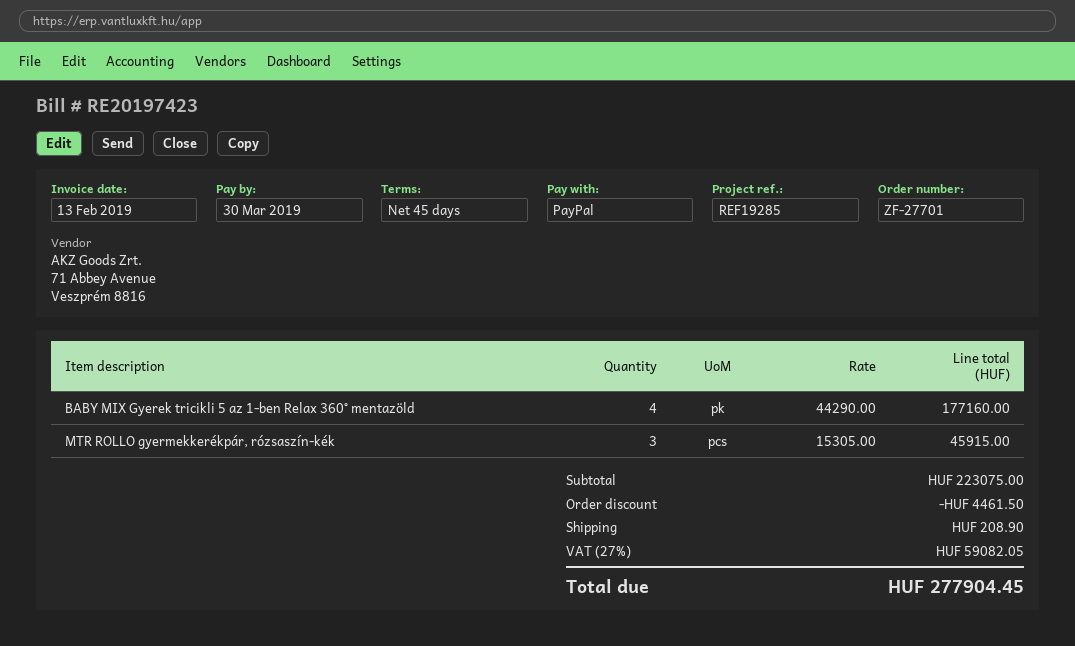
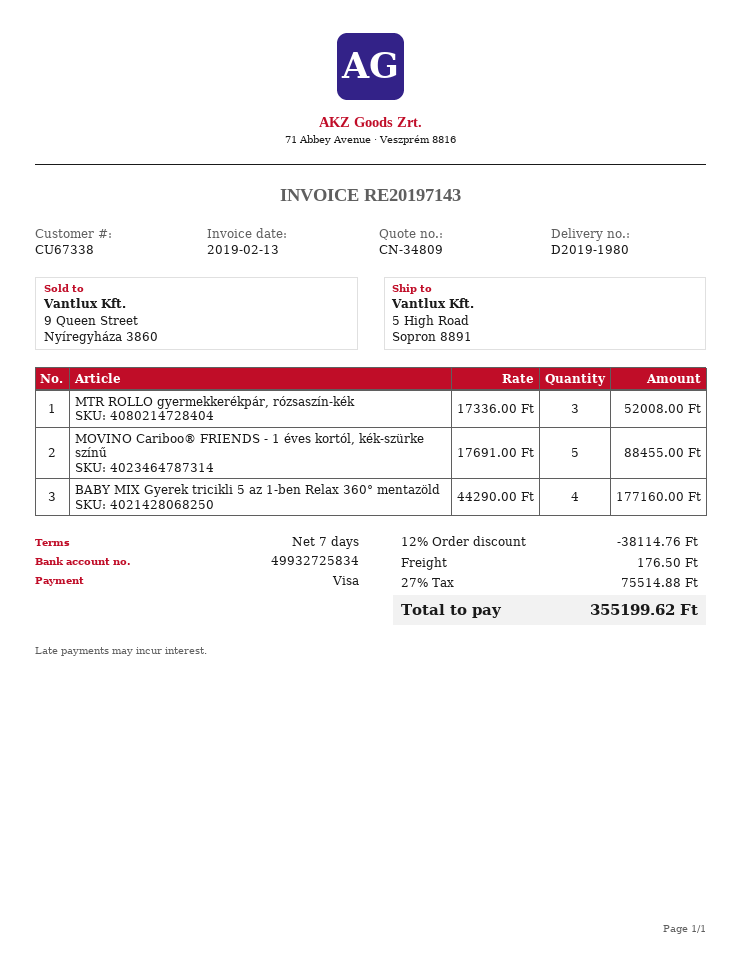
invoice number: RE20197423 -> RE20197143
payment terms: 45 days -> 7 days
payment method: PayPal -> Visa
MTR ROLLO gyermekkerékpár, rózsaszín-kék: 3 x 15305.00 = 45915.00 -> 3 x 17336.00 = 52008.00
MOVINO Cariboo® FRIENDS - 1 éves kortól, kék-szürke színű: none -> 5 x 17691.00 = 88455.00
discount: 4461.50 -> 38114.76
shipping: 208.90 -> 176.50
tax: 27% = 59082.05 -> 27% = 75514.88
total: 277904.45 -> 355199.62

